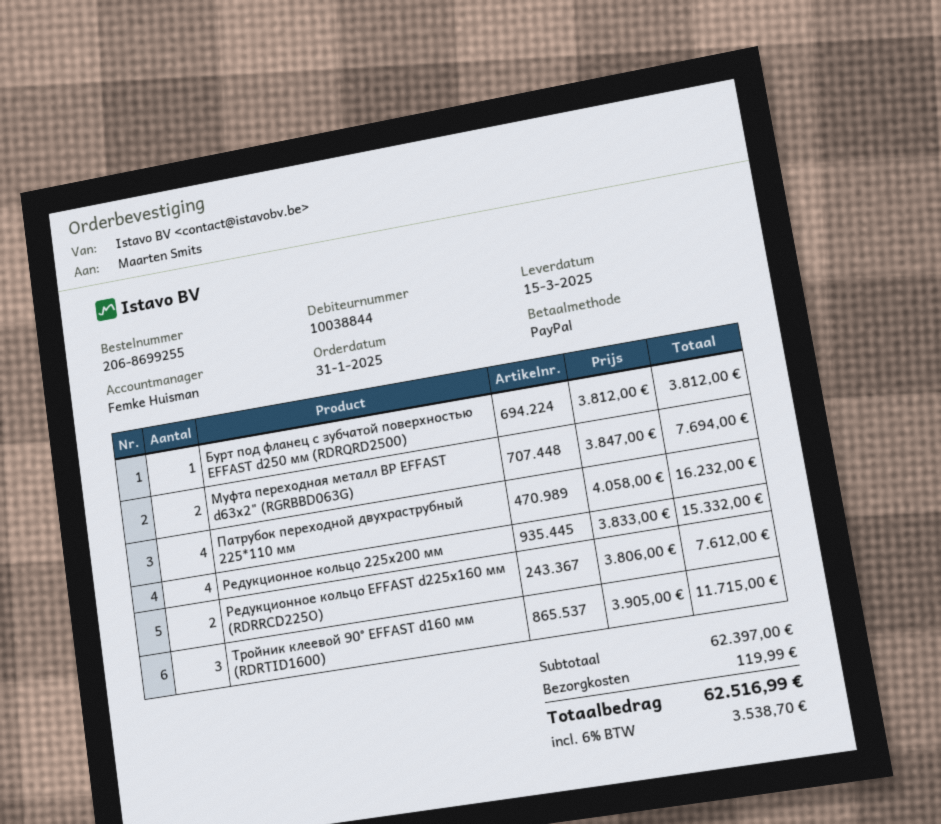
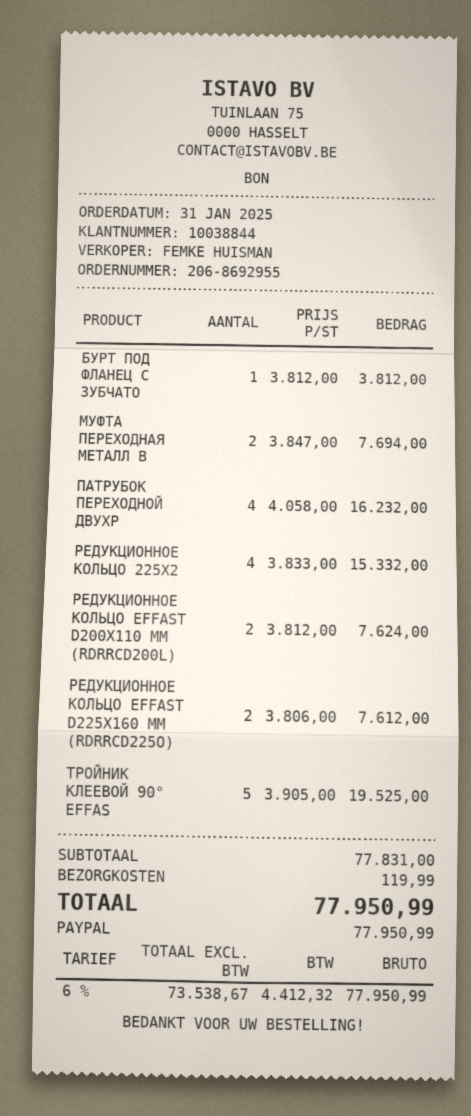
order number: 206-8699255 -> 206-8692955
Тройник клеевой 90° EFFAST d160 мм (RDRTID1600): 3 x 3905.00 = 11715.00 -> 5 x 3905.00 = 19525.00
РЕДУКЦИОННОЕ КОЛЬЦО EFFAST D200X110 ММ (RDRRCD200L): none -> 2 x 3812.00 = 7624.00
subtotal: 62397.00 -> 77831.00
tax: 6% = 3538.70 -> 6% = 4412.32
total: 62516.99 -> 77950.99

